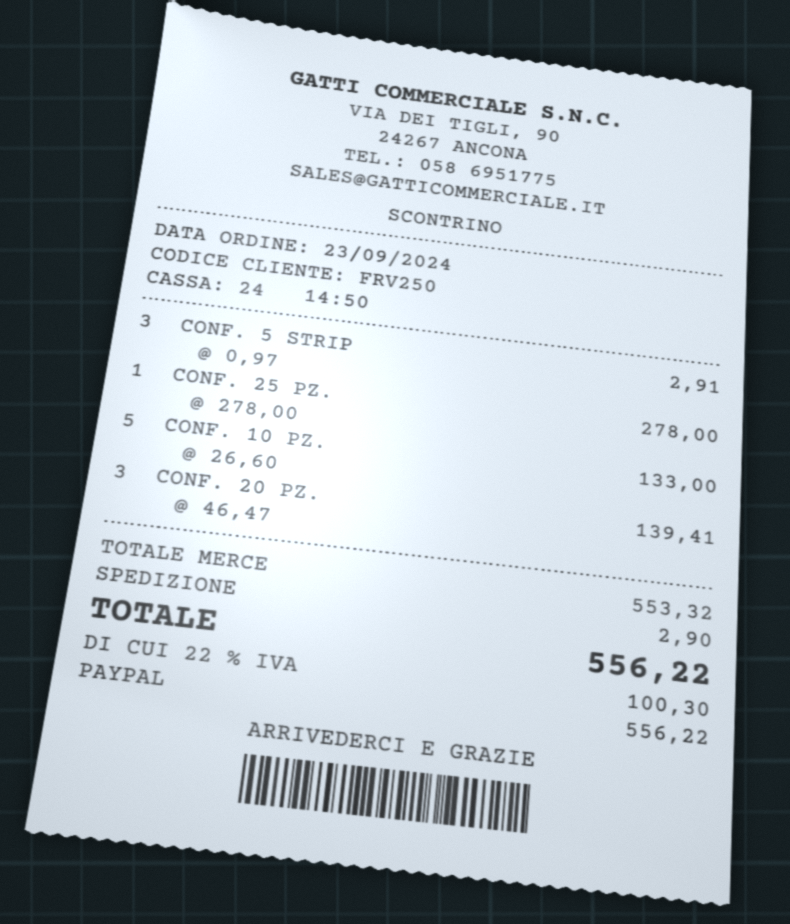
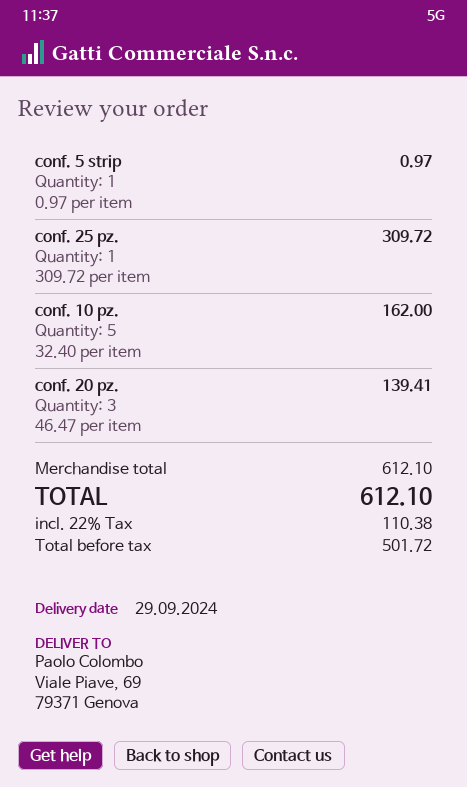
CONF. 5 STRIP: 3 x 0.97 = 2.91 -> 1 x 0.97 = 0.97
CONF. 25 PZ.: 1 x 278.00 = 278.00 -> 1 x 309.72 = 309.72
CONF. 10 PZ.: 5 x 26.60 = 133.00 -> 5 x 32.40 = 162.00
subtotal: 553.32 -> 612.10
shipping: 2.90 -> none
tax: 22% = 100.30 -> 22% = 110.38
total: 556.22 -> 612.10

